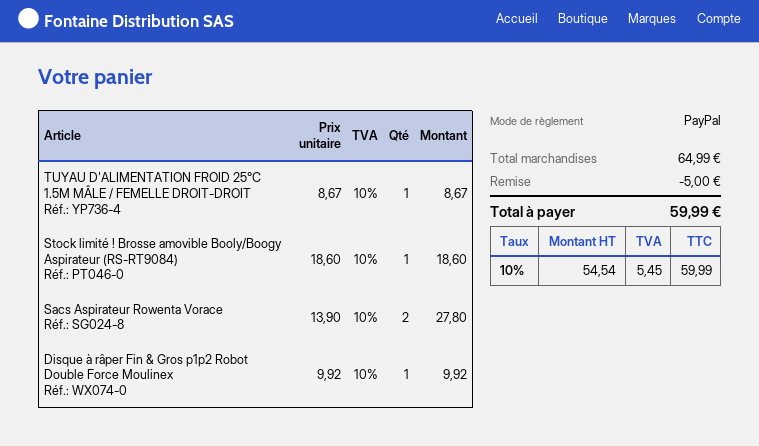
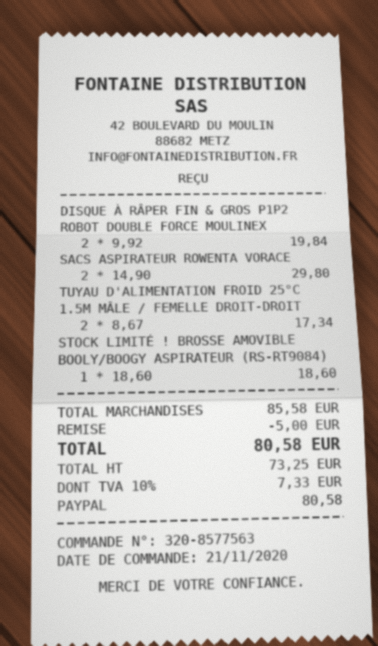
TUYAU D'ALIMENTATION FROID 25°C 1.5M MÂLE / FEMELLE DROIT-DROIT: 1 x 8.67 = 8.67 -> 2 x 8.67 = 17.34
Sacs Aspirateur Rowenta Vorace: 2 x 13.90 = 27.80 -> 2 x 14.90 = 29.80
Disque à râper Fin & Gros p1p2 Robot Double Force Moulinex: 1 x 9.92 = 9.92 -> 2 x 9.92 = 19.84
subtotal: 64.99 -> 85.58
net: 54.54 -> 73.25
tax: 10% = 5.45 -> 10% = 7.33
total: 59.99 -> 80.58

